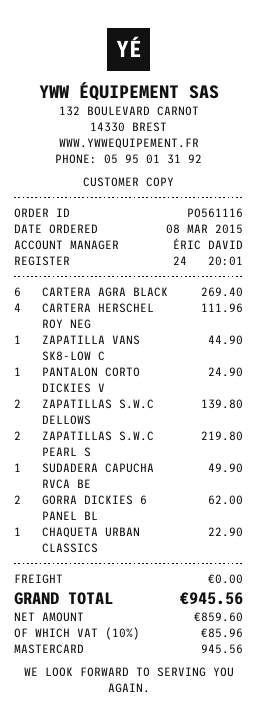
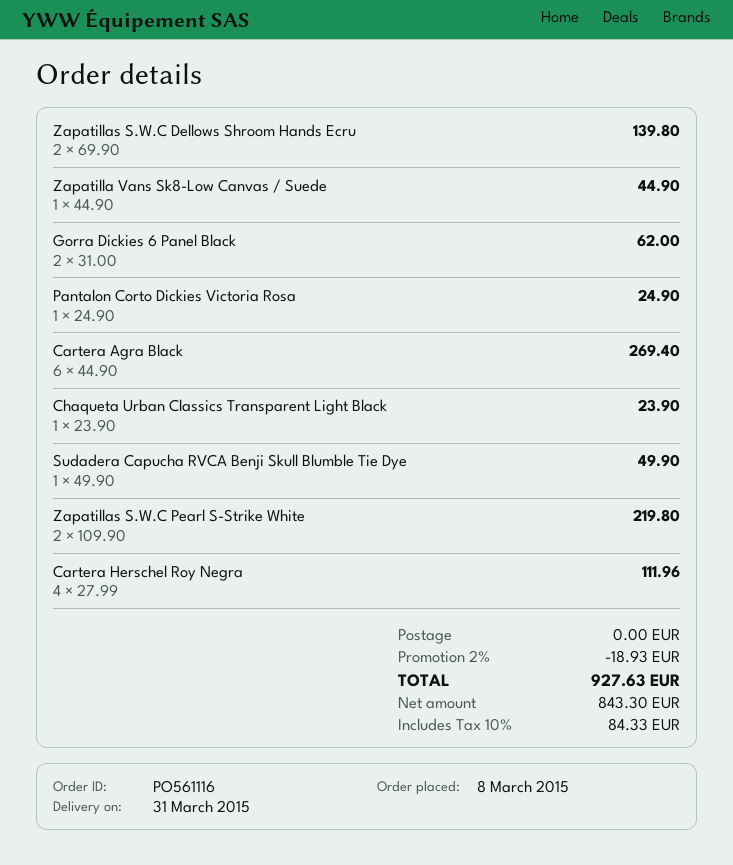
CHAQUETA URBAN CLASSICS: 1 for 22.90 -> 1 for 23.90
discount: none -> 2% = 18.93
net: 859.60 -> 843.30
tax: 10% = 85.96 -> 10% = 84.33
total: 945.56 -> 927.63

